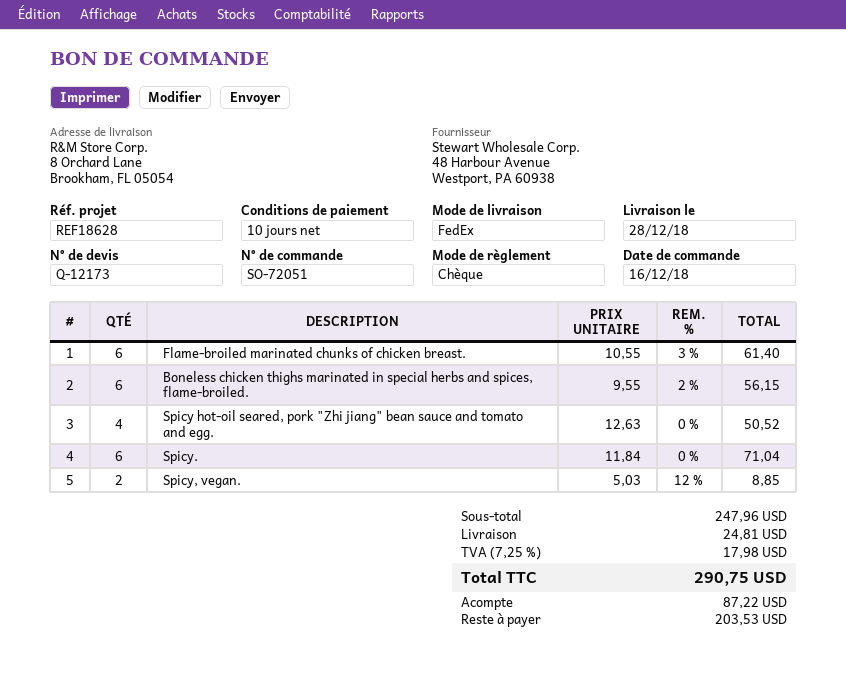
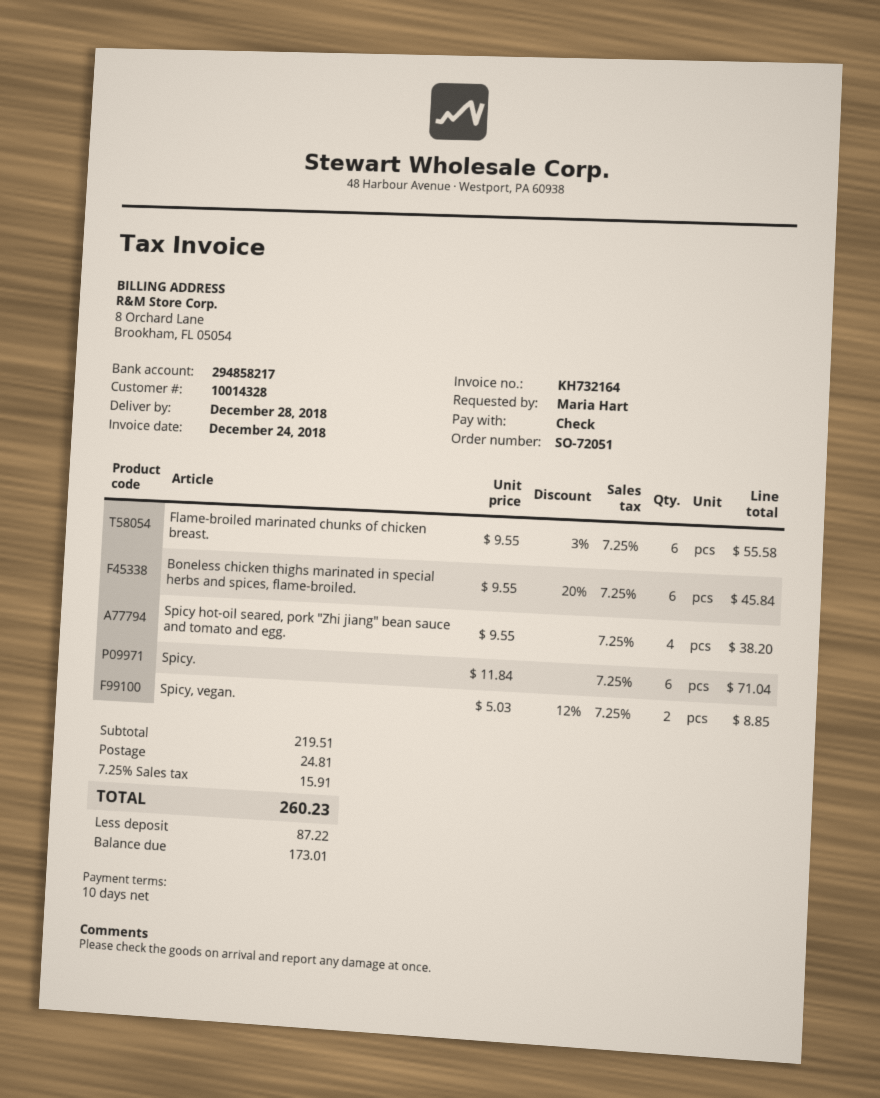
Flame-broiled marinated chunks of chicken breast.: 6 x 10.55 - 3% = 61.40 -> 6 x 9.55 - 3% = 55.58
Boneless chicken thighs marinated in special herbs and spices, flame-broiled.: 6 x 9.55 - 2% = 56.15 -> 6 x 9.55 - 20% = 45.84
Spicy hot-oil seared, pork "Zhi jiang" bean sauce and tomato and egg.: 4 x 12.63 = 50.52 -> 4 x 9.55 = 38.20
subtotal: 247.96 -> 219.51
tax: 7.25% = 17.98 -> 7.25% = 15.91
total: 290.75 -> 260.23
balance: 203.53 -> 173.01

